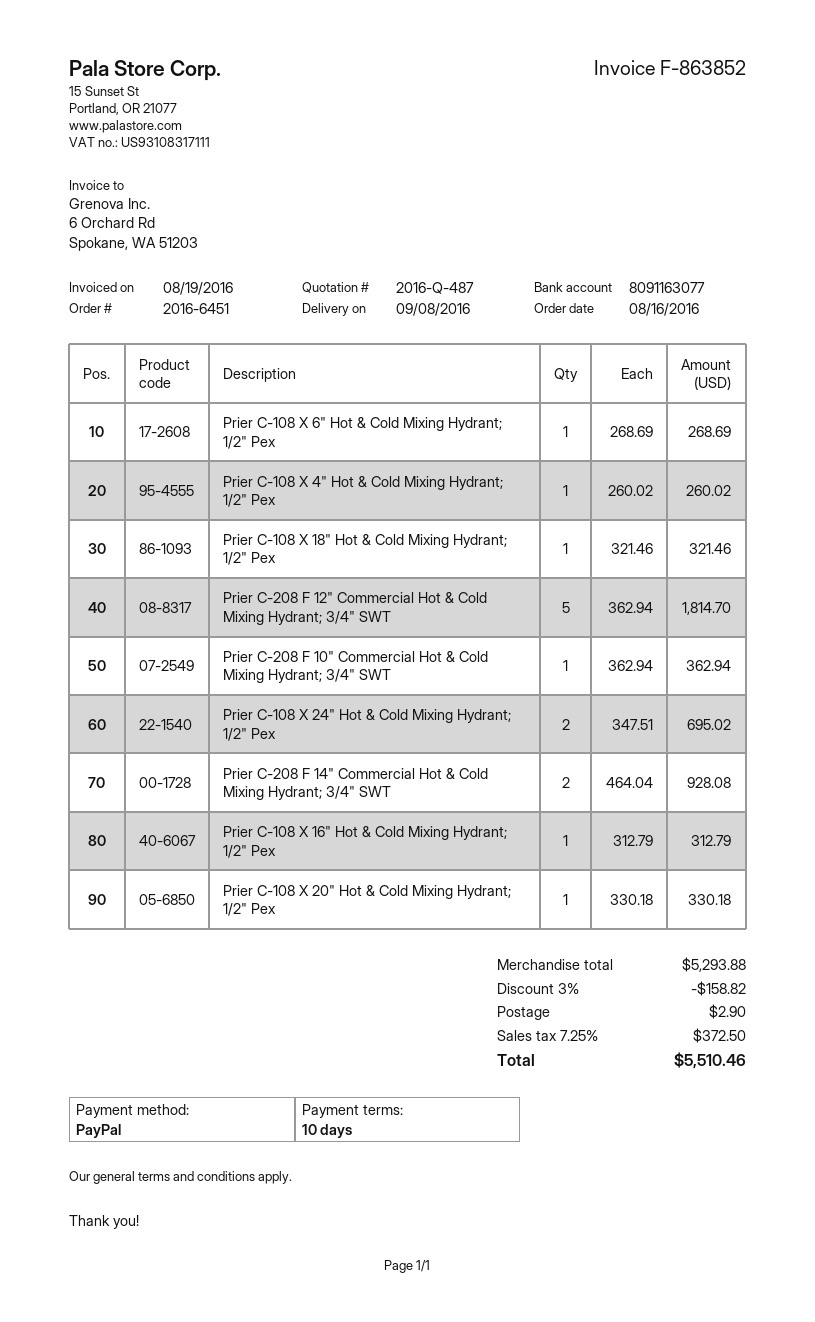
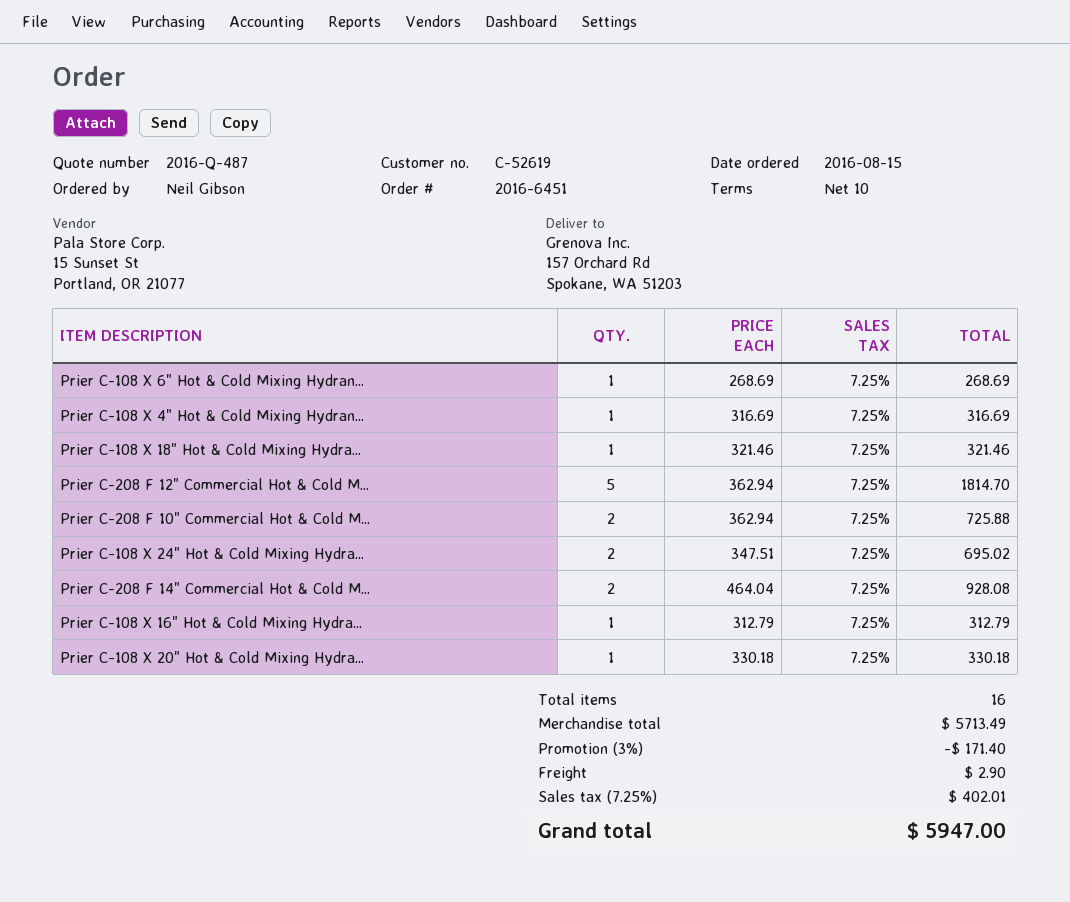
order date: 2016-08-16 -> 2016-08-15
Prier C-108 X 4" Hot & Cold Mixing Hydrant; 1/2" Pex: 1 x 260.02 = 260.02 -> 1 x 316.69 = 316.69
Prier C-208 F 10" Commercial Hot & Cold Mixing Hydrant; 3/4" SWT: 1 x 362.94 = 362.94 -> 2 x 362.94 = 725.88
subtotal: 5293.88 -> 5713.49
discount: 3% = 158.82 -> 3% = 171.40
tax: 7.25% = 372.50 -> 7.25% = 402.01
total: 5510.46 -> 5947.00

